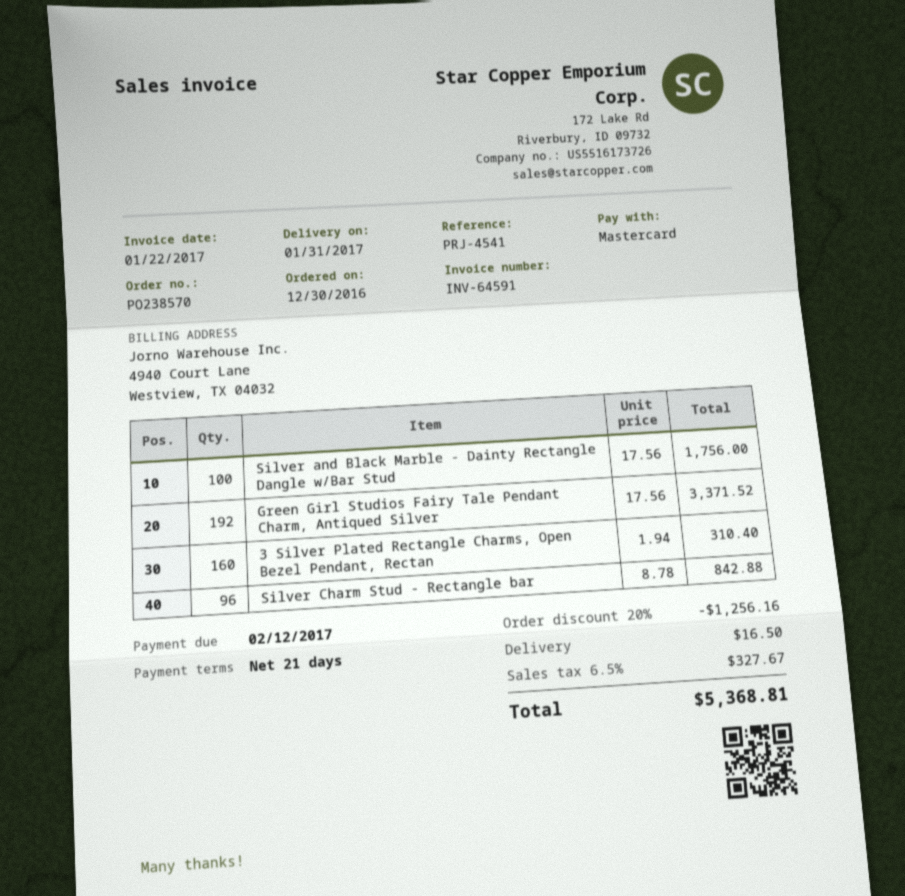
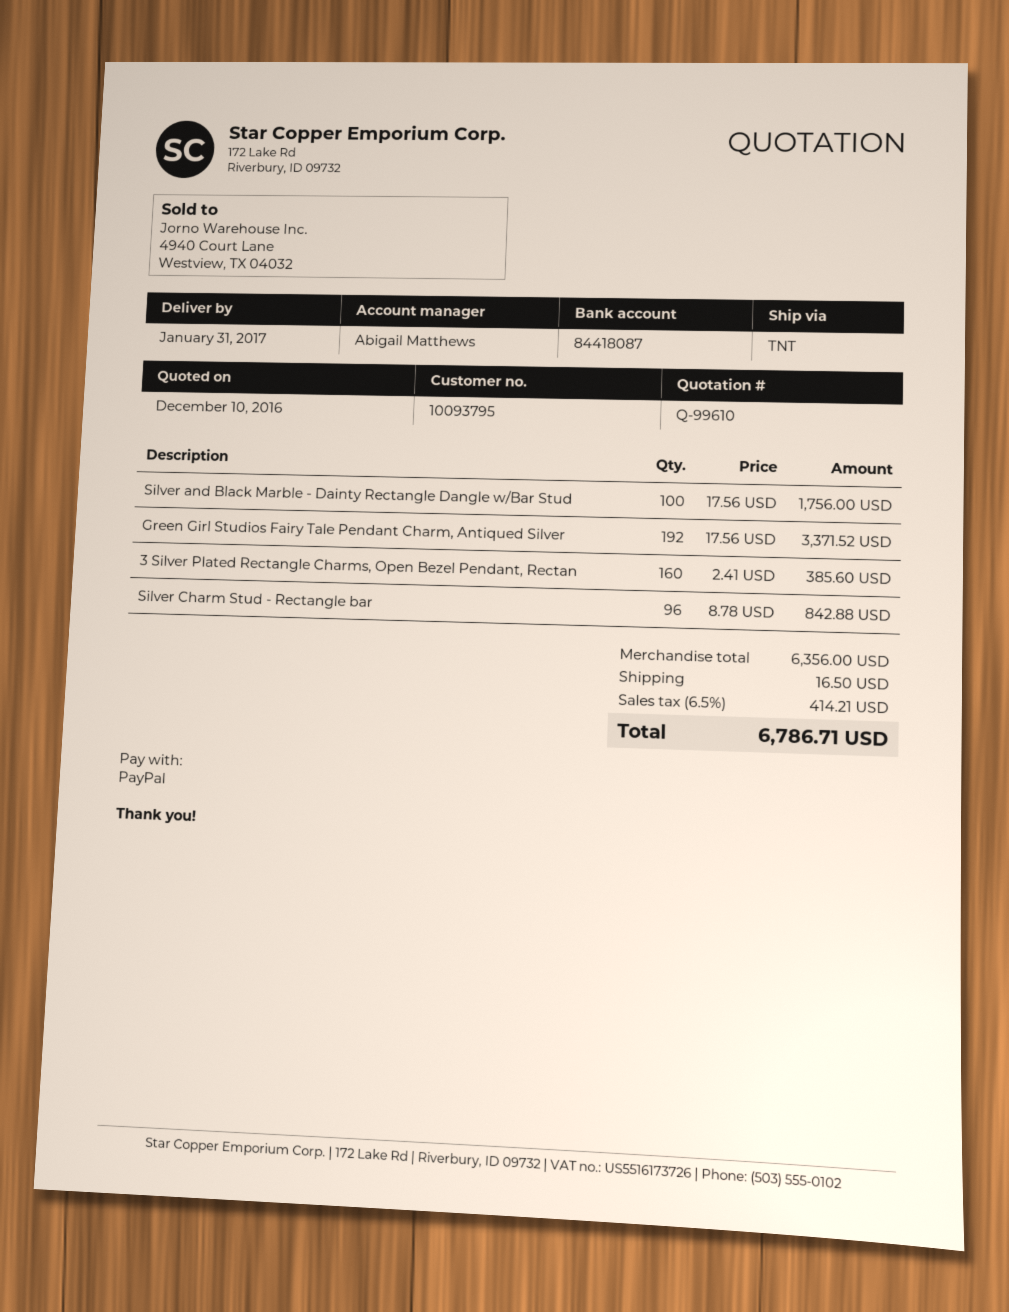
payment method: Mastercard -> PayPal
3 Silver Plated Rectangle Charms, Open Bezel Pendant, Rectan: 160 x 1.94 = 310.40 -> 160 x 2.41 = 385.60
discount: 20% = 1256.16 -> none
tax: 6.5% = 327.67 -> 6.5% = 414.21
total: 5368.81 -> 6786.71

